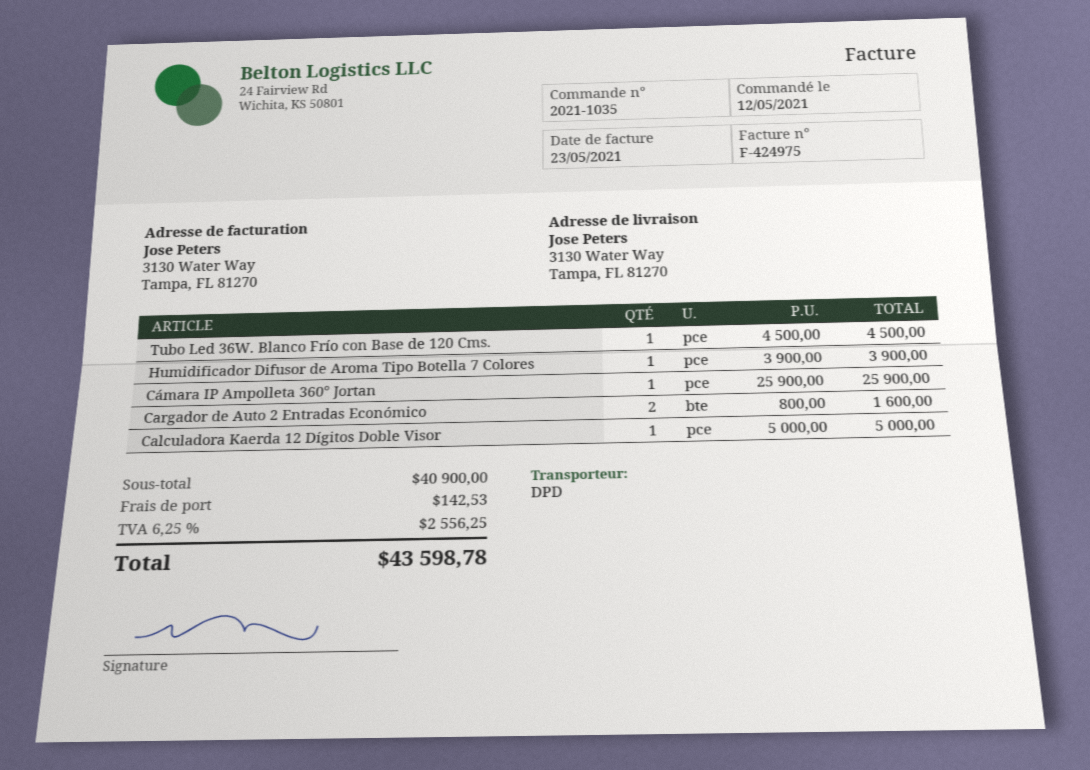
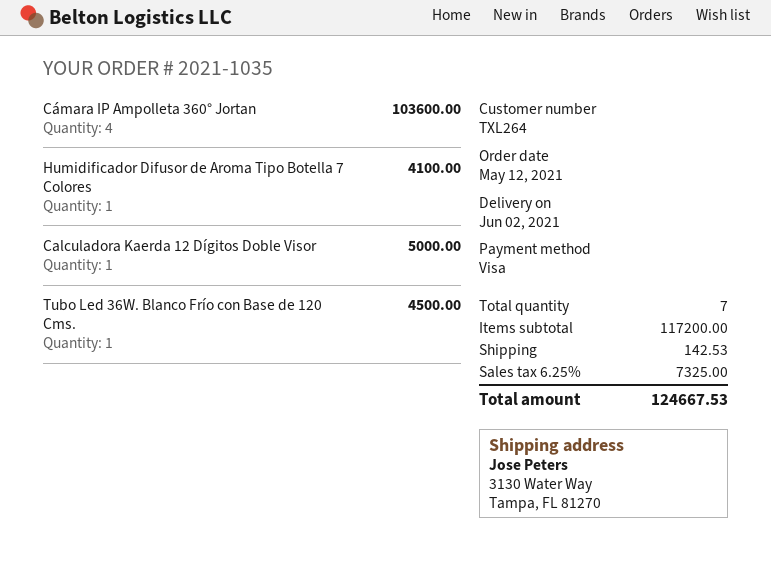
Humidificador Difusor de Aroma Tipo Botella 7 Colores: 1 for 3900.00 -> 1 for 4100.00
Cámara IP Ampolleta 360° Jortan: 1 for 25900.00 -> 4 for 103600.00
Cargador de Auto 2 Entradas Económico: 2 for 1600.00 -> none
subtotal: 40900.00 -> 117200.00
tax: 6.25% = 2556.25 -> 6.25% = 7325.00
total: 43598.78 -> 124667.53

